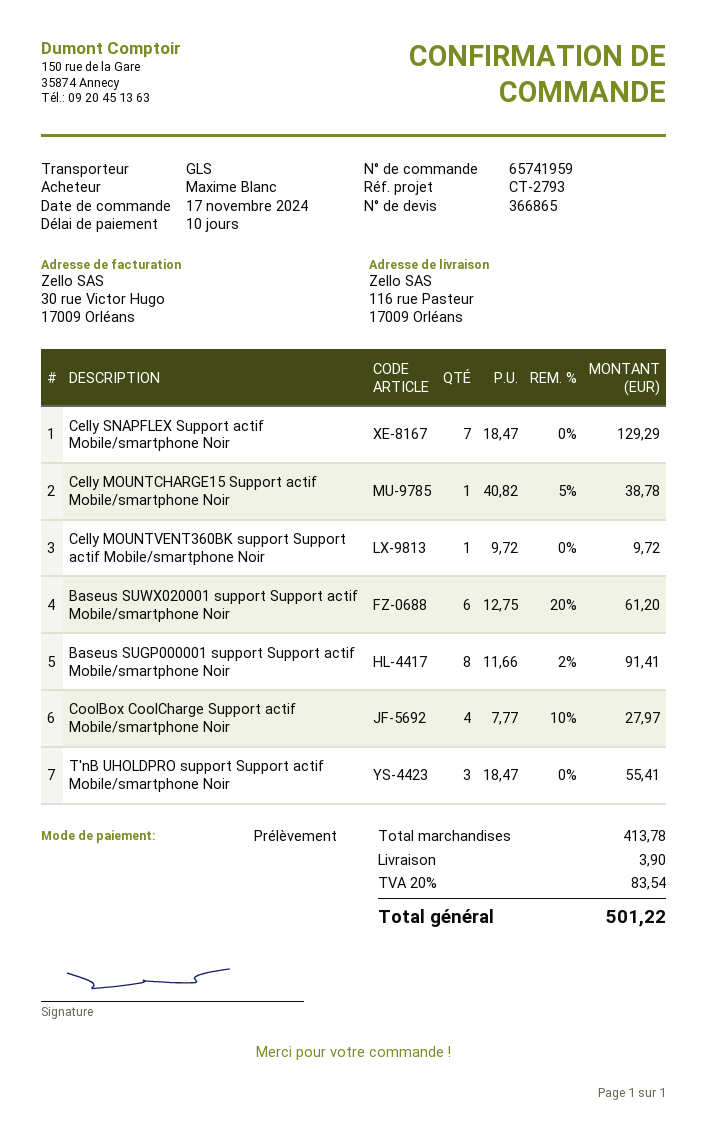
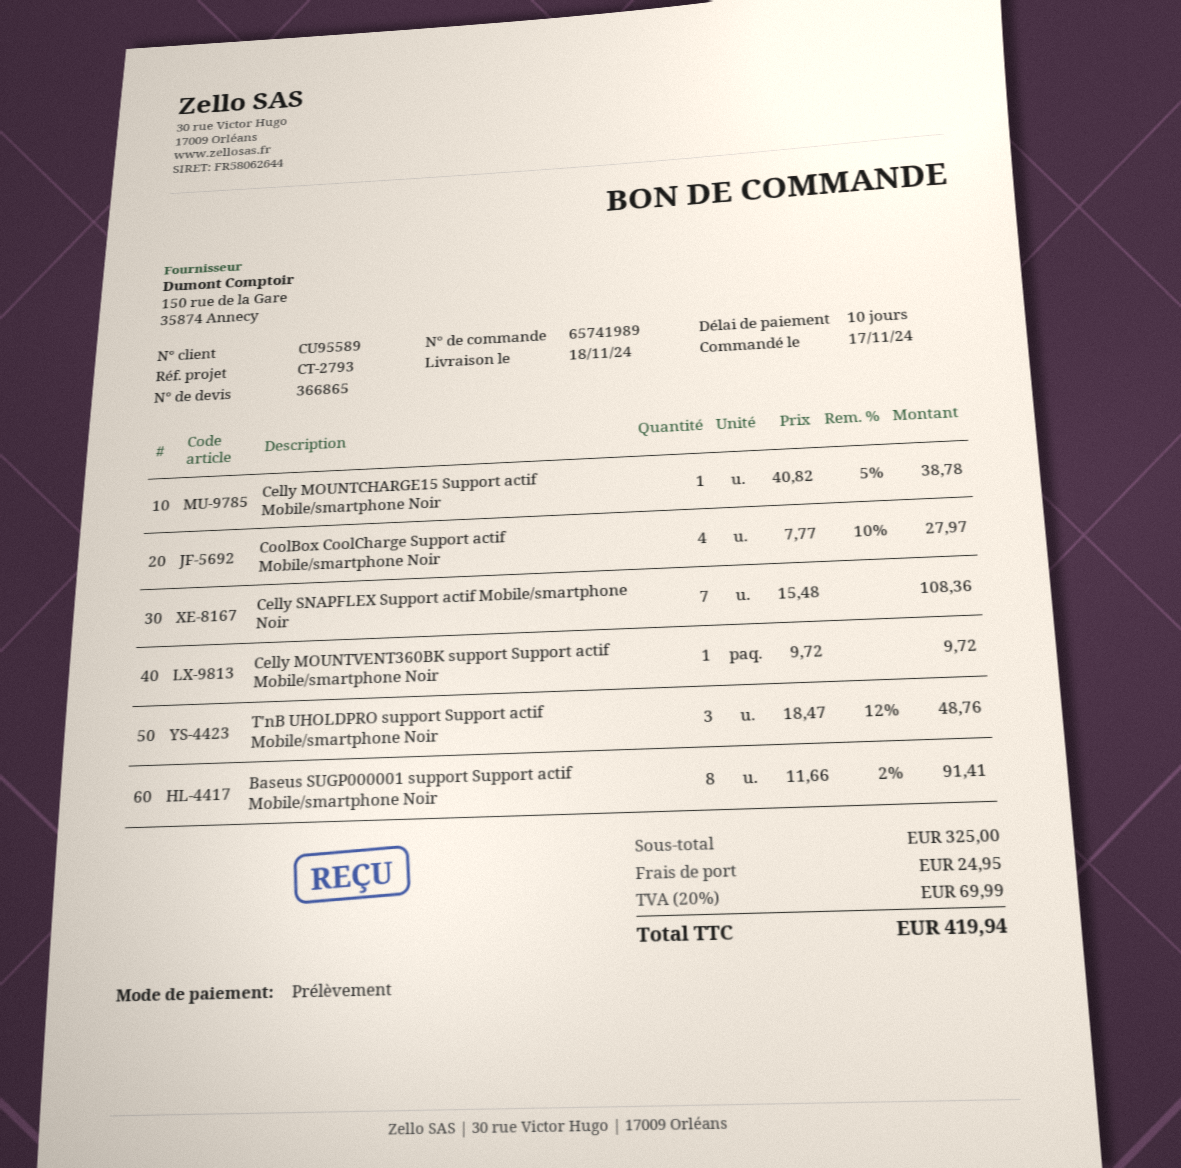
order number: 65741959 -> 65741989
Celly SNAPFLEX Support actif Mobile/smartphone Noir: 7 x 18.47 = 129.29 -> 7 x 15.48 = 108.36
Baseus SUWX020001 support Support actif Mobile/smartphone Noir: 6 x 12.75 - 20% = 61.20 -> none
T'nB UHOLDPRO support Support actif Mobile/smartphone Noir: 3 x 18.47 = 55.41 -> 3 x 18.47 - 12% = 48.76
subtotal: 413.78 -> 325.00
shipping: 3.90 -> 24.95
tax: 20% = 83.54 -> 20% = 69.99
total: 501.22 -> 419.94

